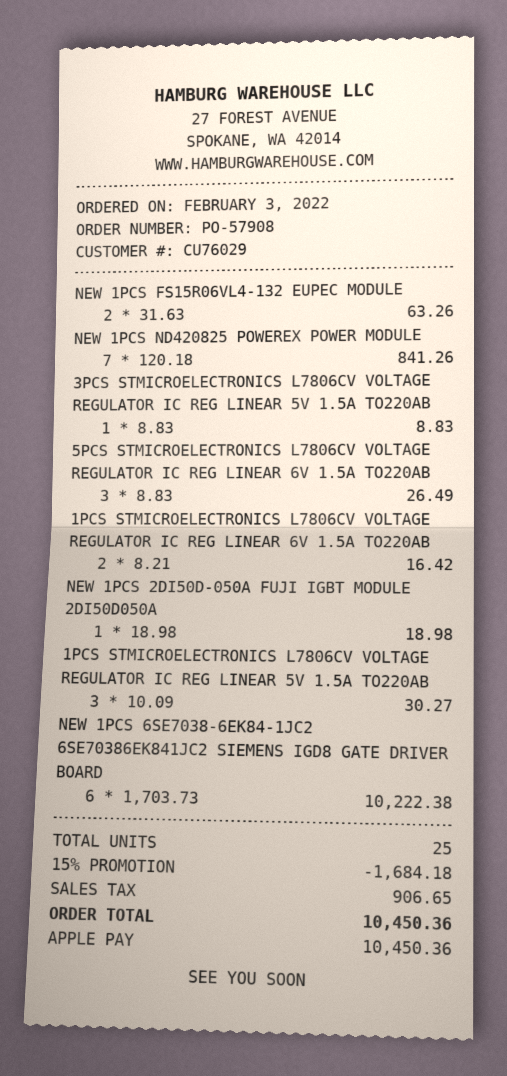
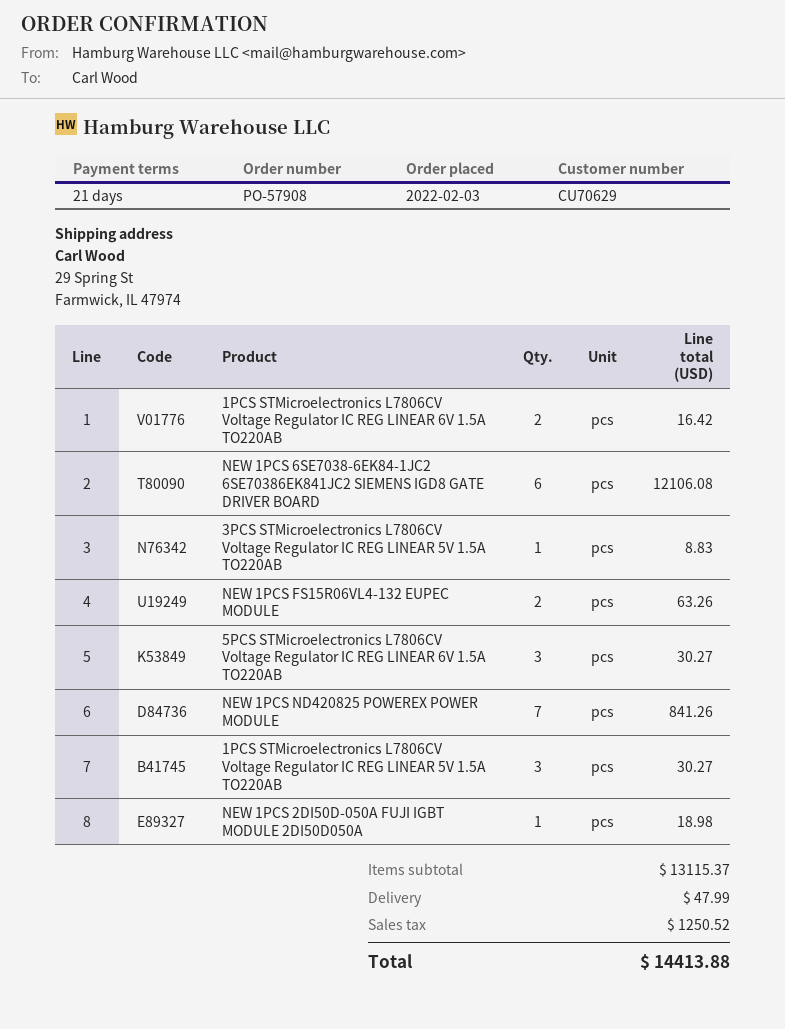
customer number: CU76029 -> CU70629
5PCS STMICROELECTRONICS L7806CV VOLTAGE REGULATOR IC REG LINEAR 6V 1.5A TO220AB: 3 for 26.49 -> 3 for 30.27
NEW 1PCS 6SE7038-6EK84-1JC2 6SE70386EK841JC2 SIEMENS IGD8 GATE DRIVER BOARD: 6 for 10222.38 -> 6 for 12106.08
discount: 15% = 1684.18 -> none
shipping: none -> 47.99
tax: 906.65 -> 1250.52
total: 10450.36 -> 14413.88

